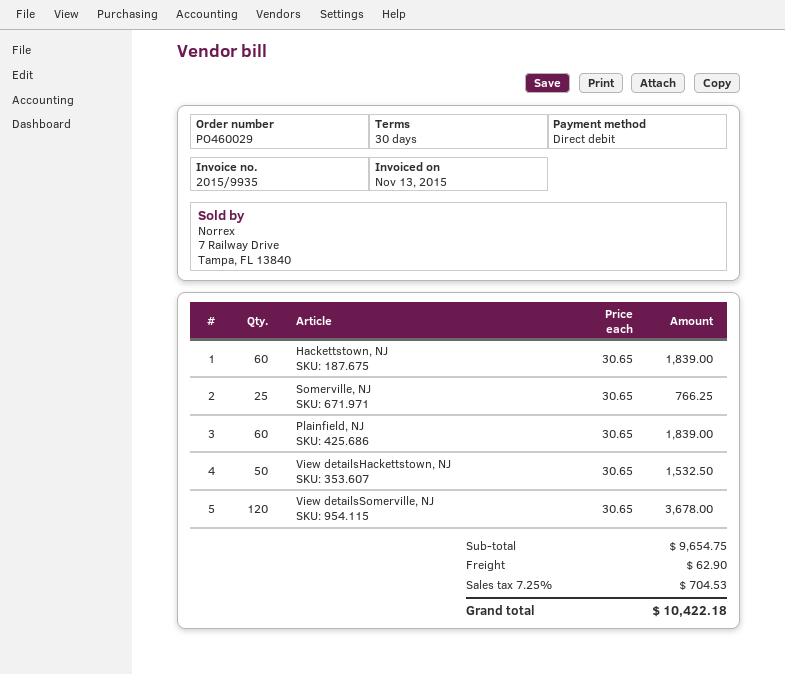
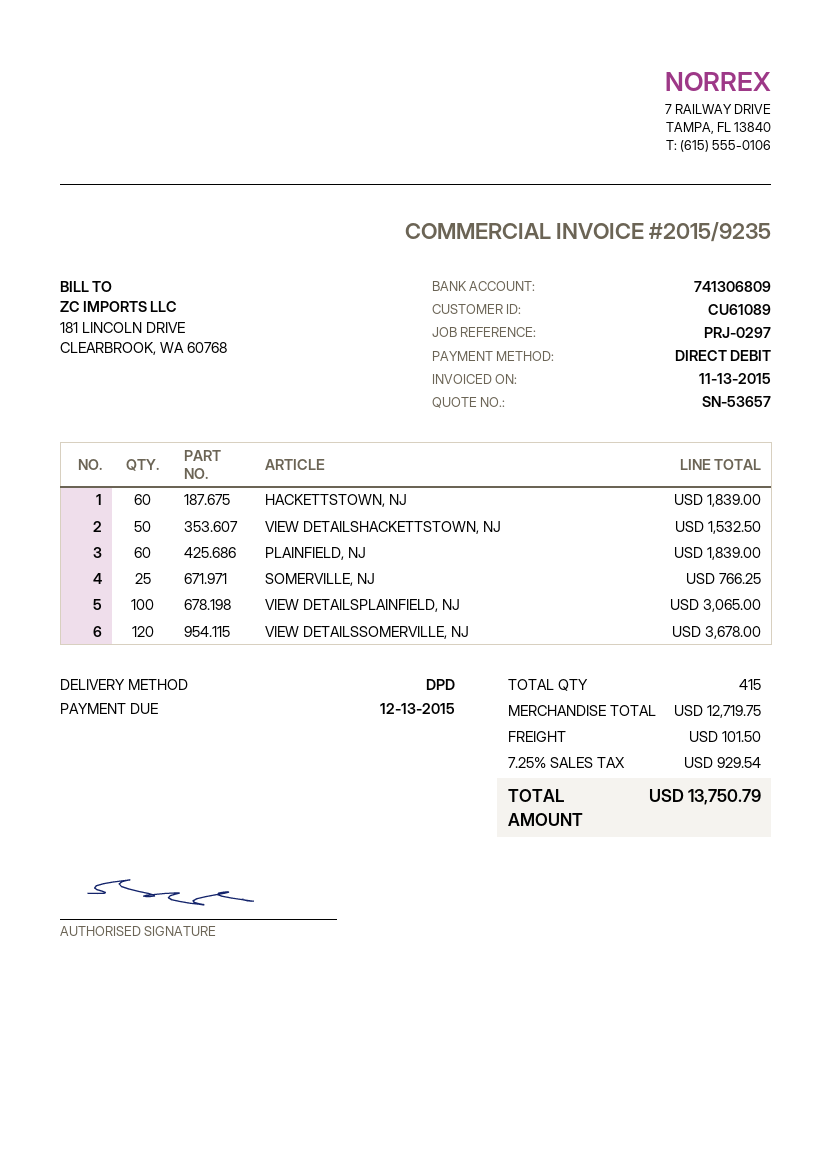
invoice number: 2015/9935 -> 2015/9235
VIEW DETAILSPLAINFIELD, NJ: none -> 100 for 3065.00
subtotal: 9654.75 -> 12719.75
shipping: 62.90 -> 101.50
tax: 7.25% = 704.53 -> 7.25% = 929.54
total: 10422.18 -> 13750.79

